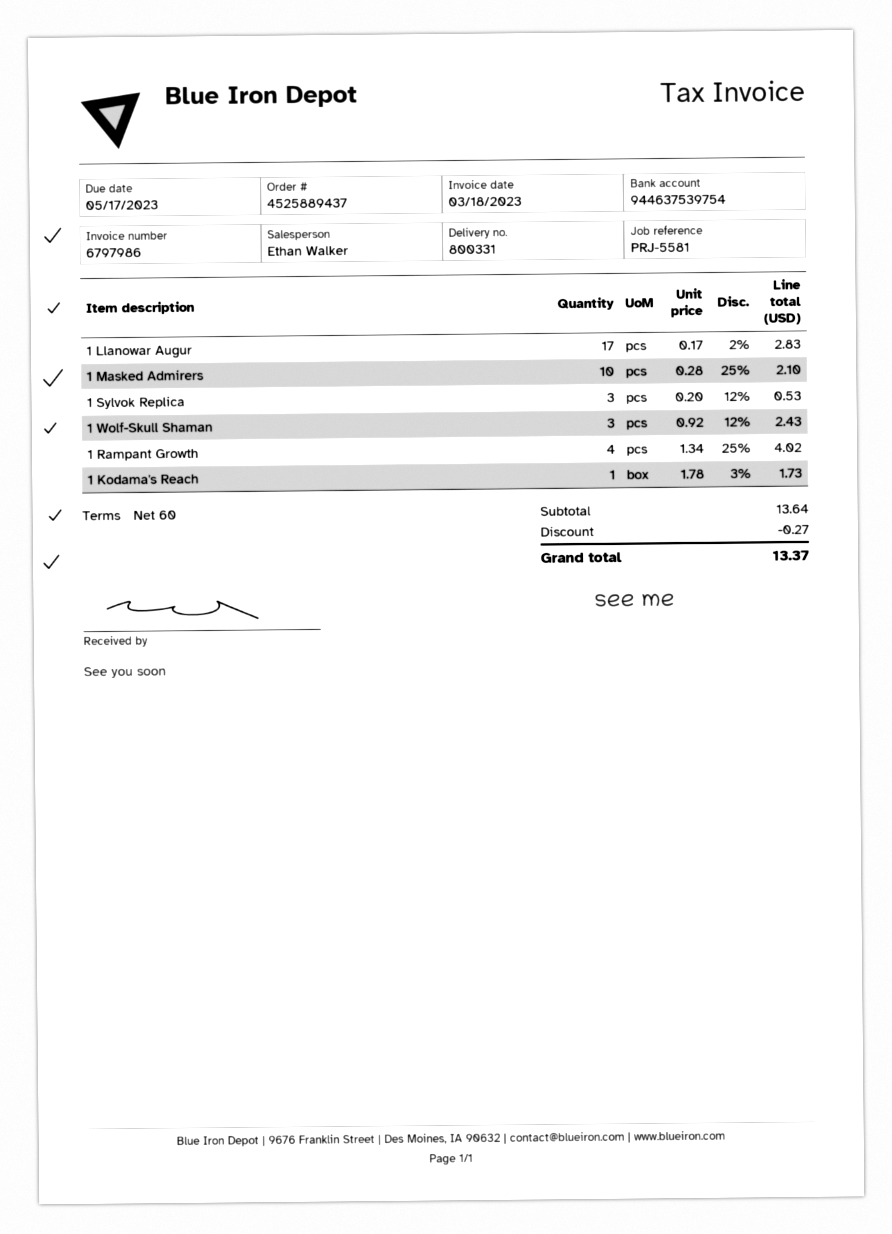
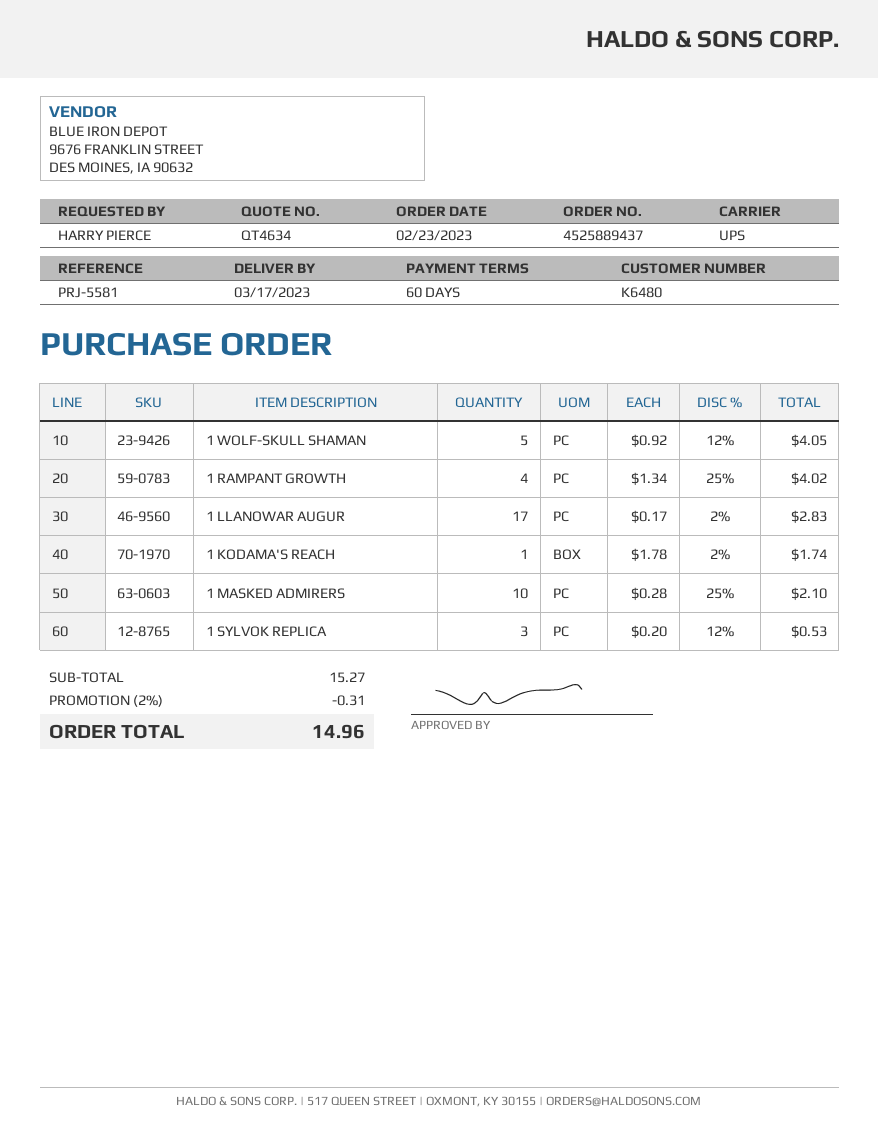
1 Wolf-Skull Shaman: 3 x 0.92 - 12% = 2.43 -> 5 x 0.92 - 12% = 4.05
1 Kodama's Reach: 1 x 1.78 - 3% = 1.73 -> 1 x 1.78 - 2% = 1.74
subtotal: 13.64 -> 15.27
discount: 0.27 -> 0.31
total: 13.37 -> 14.96

